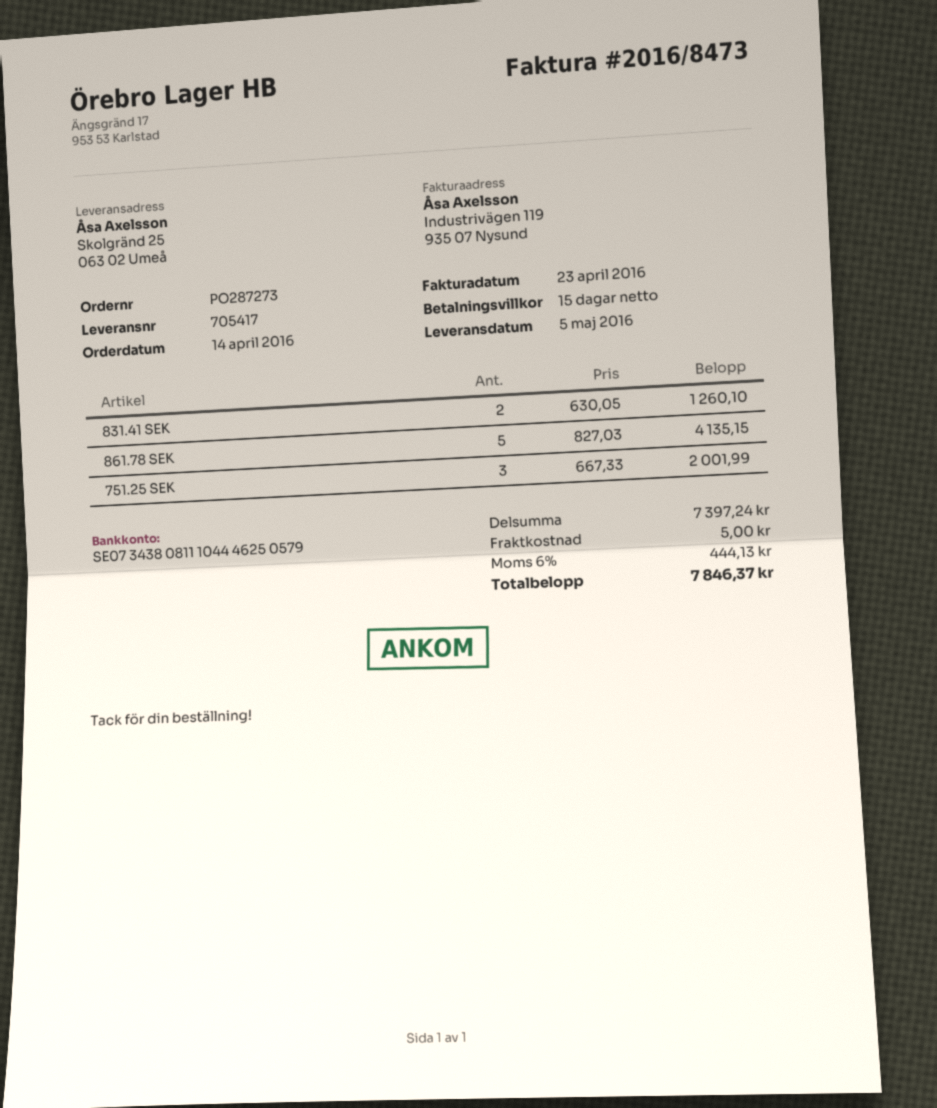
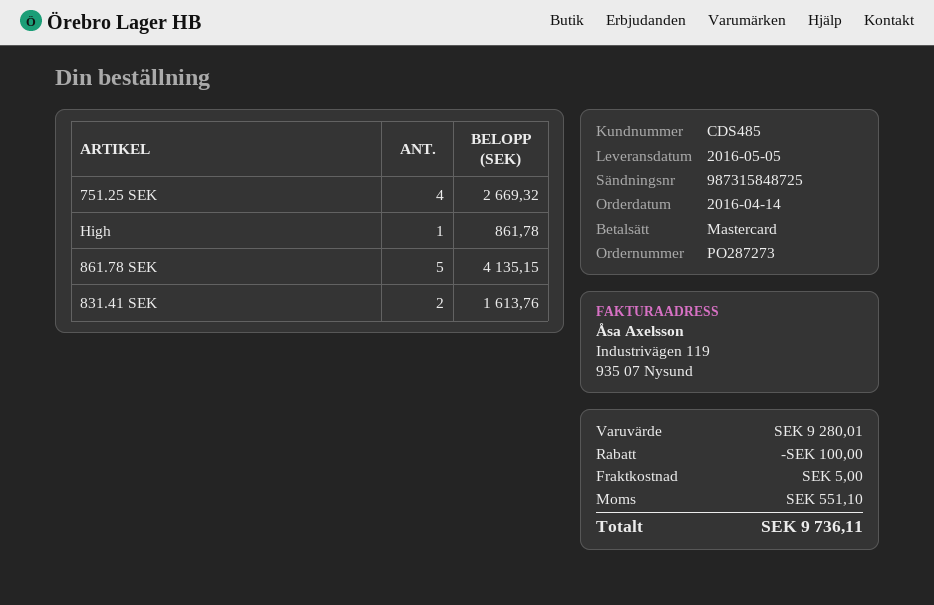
831.41 SEK: 2 for 1260.10 -> 2 for 1613.76
751.25 SEK: 3 for 2001.99 -> 4 for 2669.32
High: none -> 1 for 861.78
subtotal: 7397.24 -> 9280.01
discount: none -> 100.00
tax: 444.13 -> 551.10
total: 7846.37 -> 9736.11

